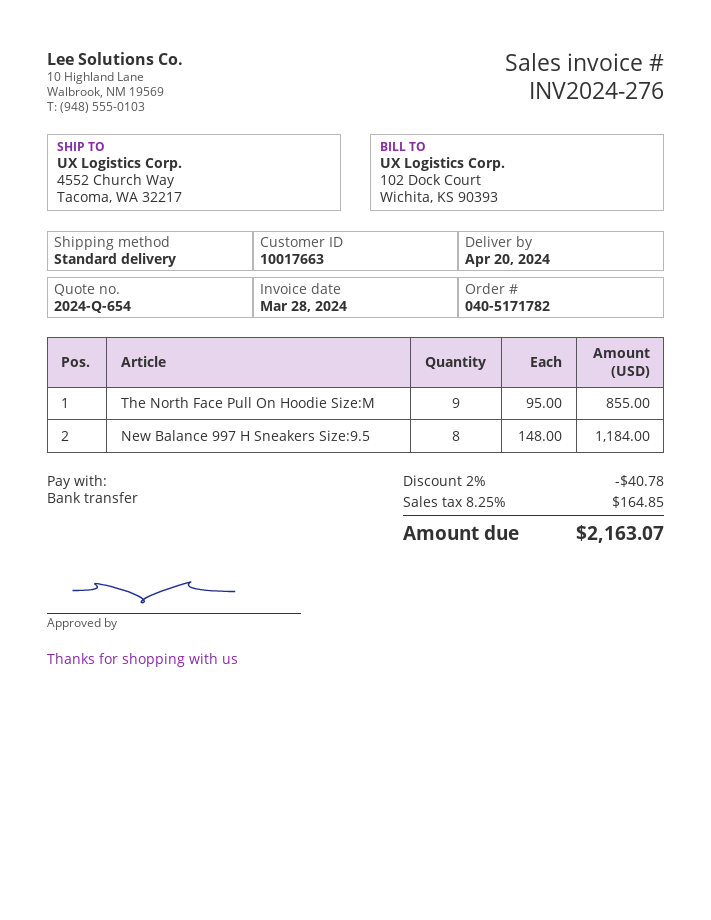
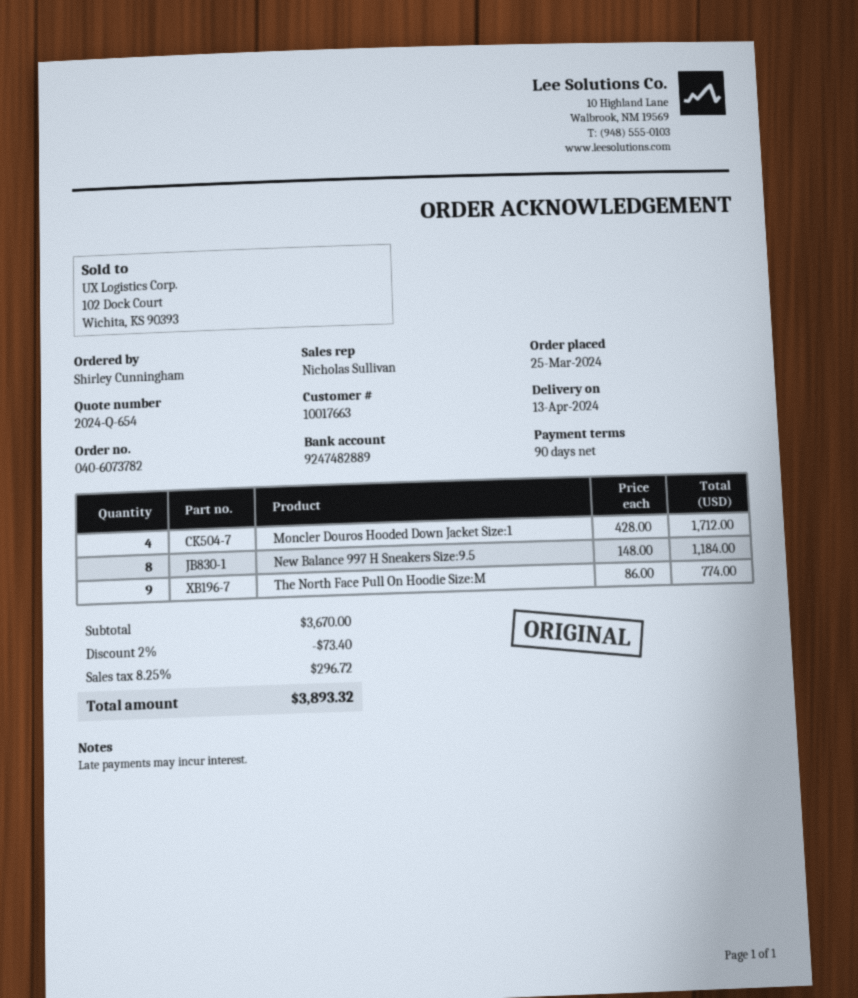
order number: 040-5171782 -> 040-6073782
delivery date: 2024-04-20 -> 2024-04-13
The North Face Pull On Hoodie Size:M: 9 x 95.00 = 855.00 -> 9 x 86.00 = 774.00
Moncler Douros Hooded Down Jacket Size:1: none -> 4 x 428.00 = 1712.00
discount: 2% = 40.78 -> 2% = 73.40
tax: 8.25% = 164.85 -> 8.25% = 296.72
total: 2163.07 -> 3893.32

